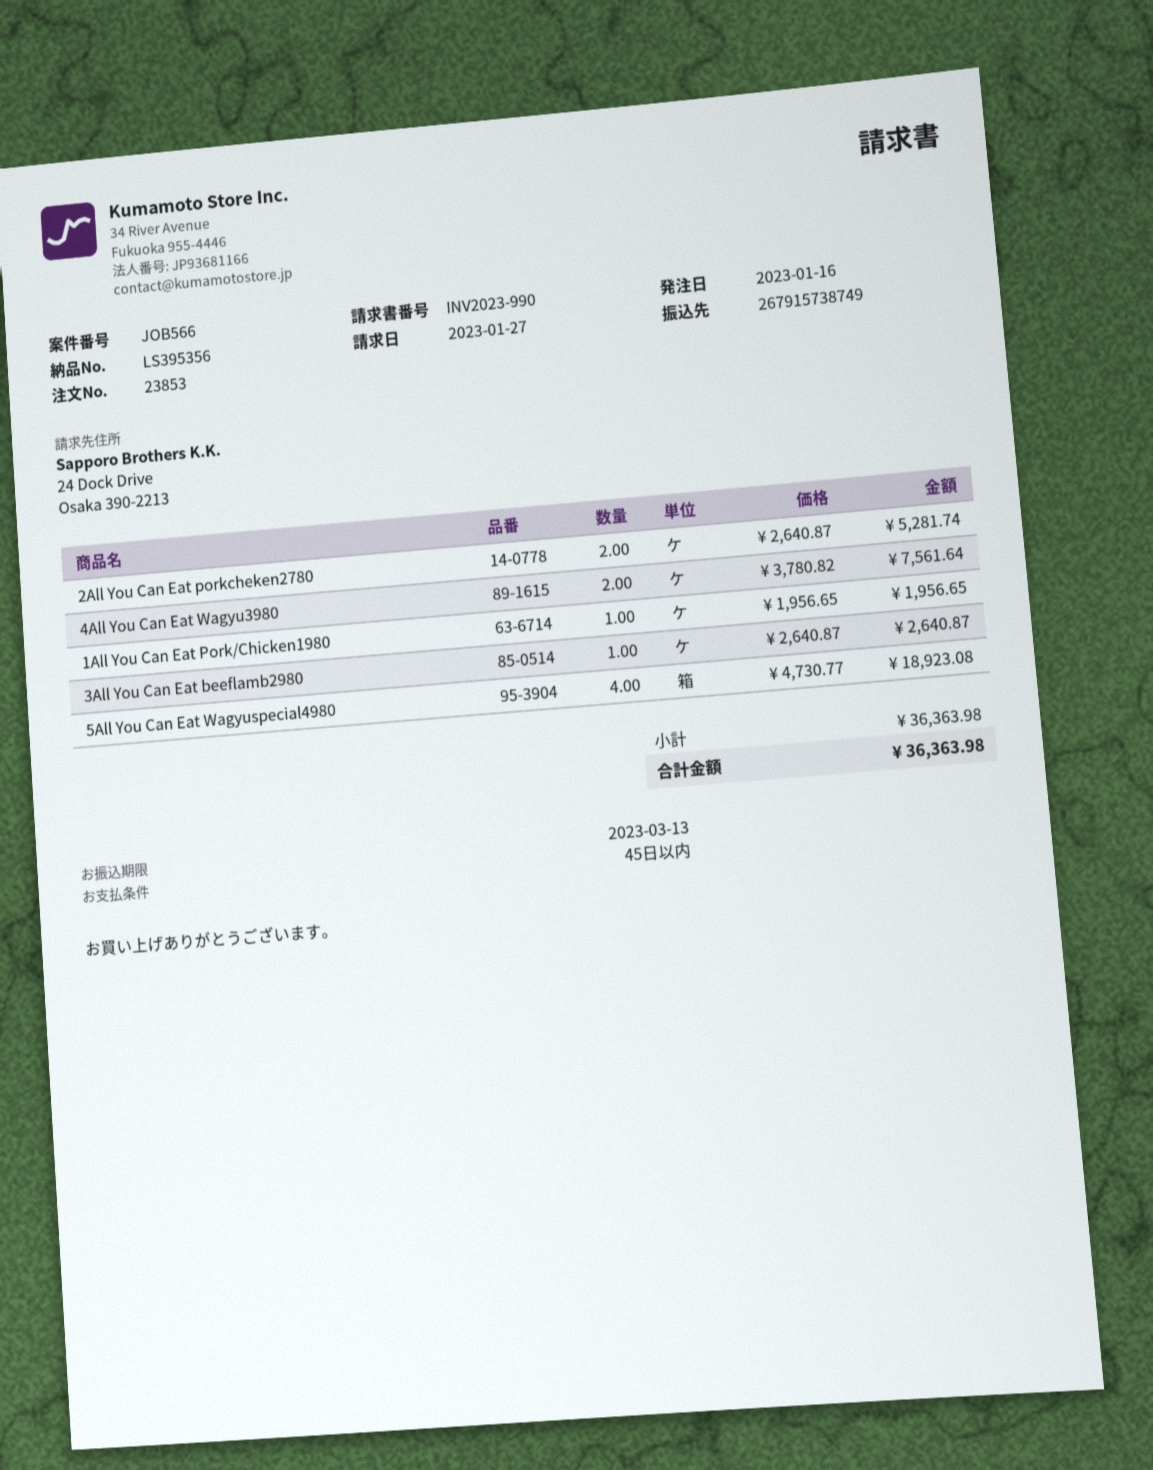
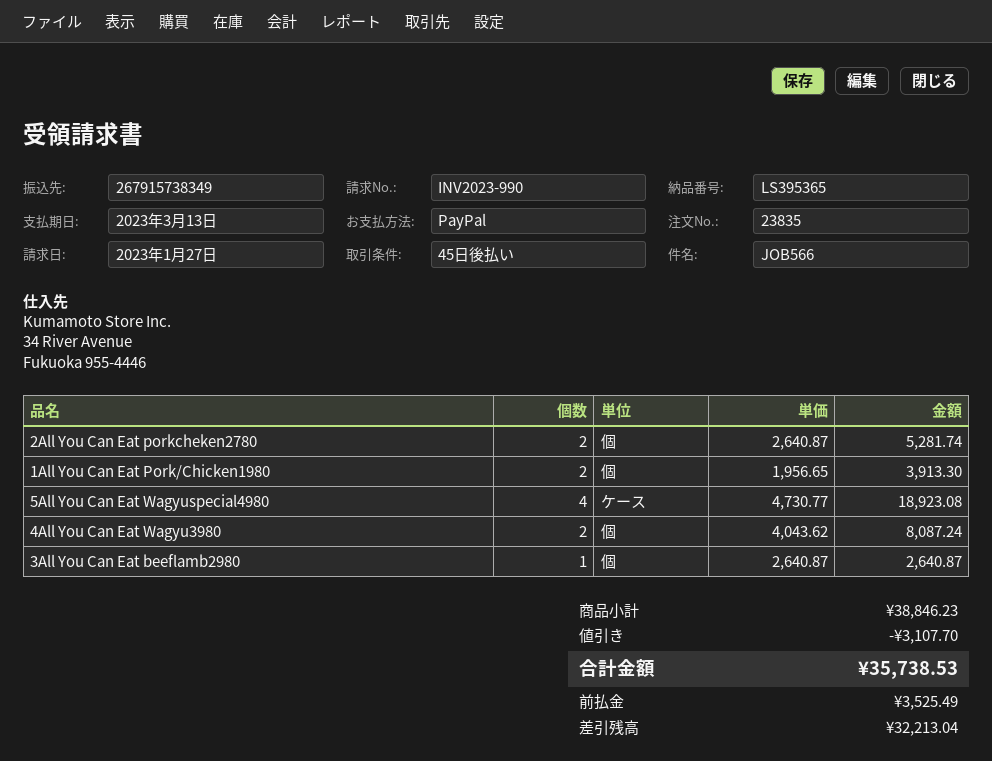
order number: 23853 -> 23835
delivery note number: LS395356 -> LS395365
bank account: 267915738749 -> 267915738349
4All You Can Eat Wagyu3980: 2 x 3780.82 = 7561.64 -> 2 x 4043.62 = 8087.24
1All You Can Eat Pork/Chicken1980: 1 x 1956.65 = 1956.65 -> 2 x 1956.65 = 3913.30
subtotal: 36363.98 -> 38846.23
discount: none -> 3107.70
total: 36363.98 -> 35738.53

